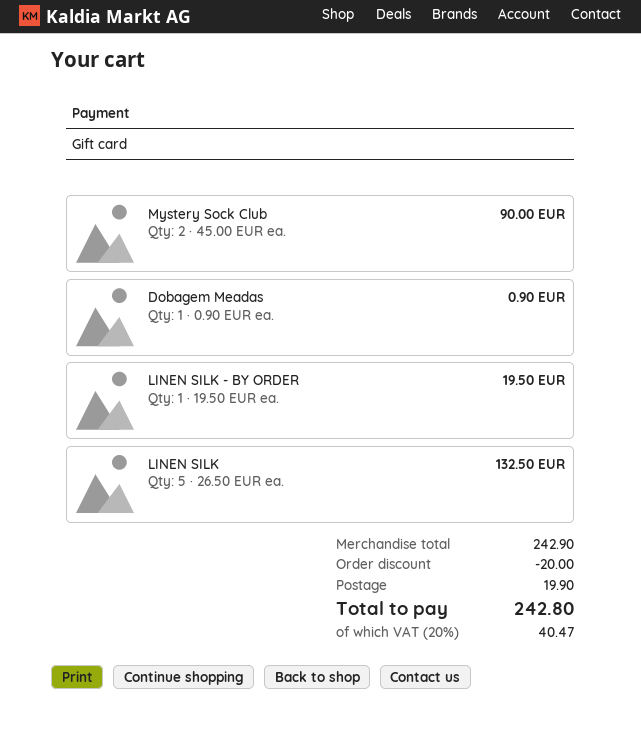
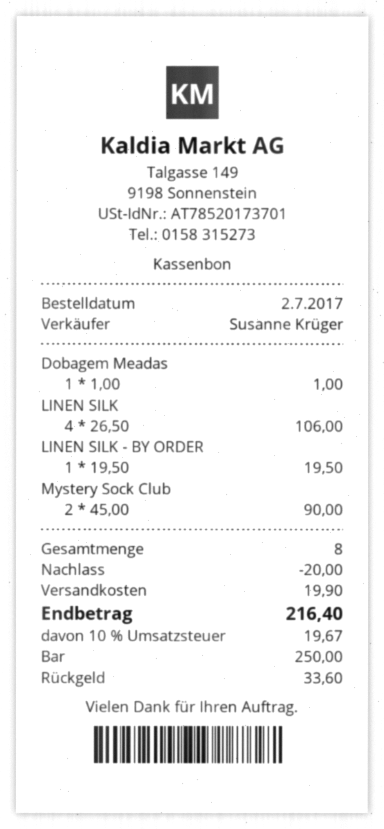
payment method: gift card -> cash
Dobagem Meadas: 1 x 0.90 = 0.90 -> 1 x 1.00 = 1.00
LINEN SILK: 5 x 26.50 = 132.50 -> 4 x 26.50 = 106.00
tax: 20% = 40.47 -> 10% = 19.67
total: 242.80 -> 216.40

